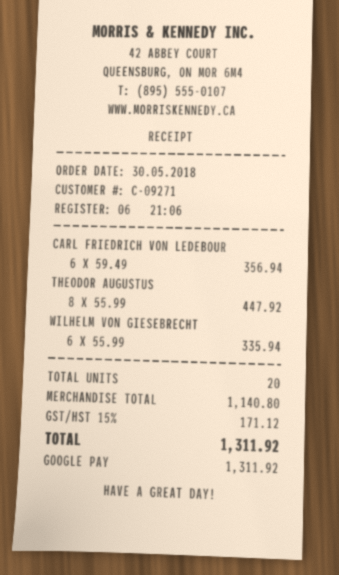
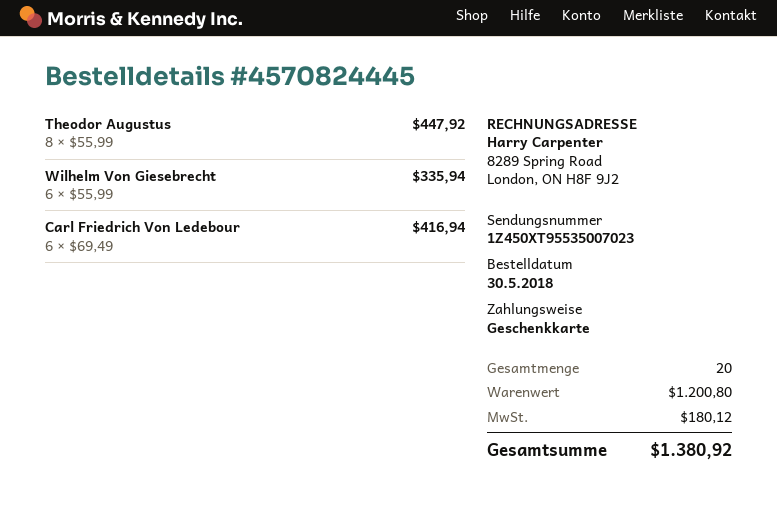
payment method: Google Pay -> gift card
CARL FRIEDRICH VON LEDEBOUR: 6 x 59.49 = 356.94 -> 6 x 69.49 = 416.94
subtotal: 1140.80 -> 1200.80
tax: 171.12 -> 180.12
total: 1311.92 -> 1380.92

